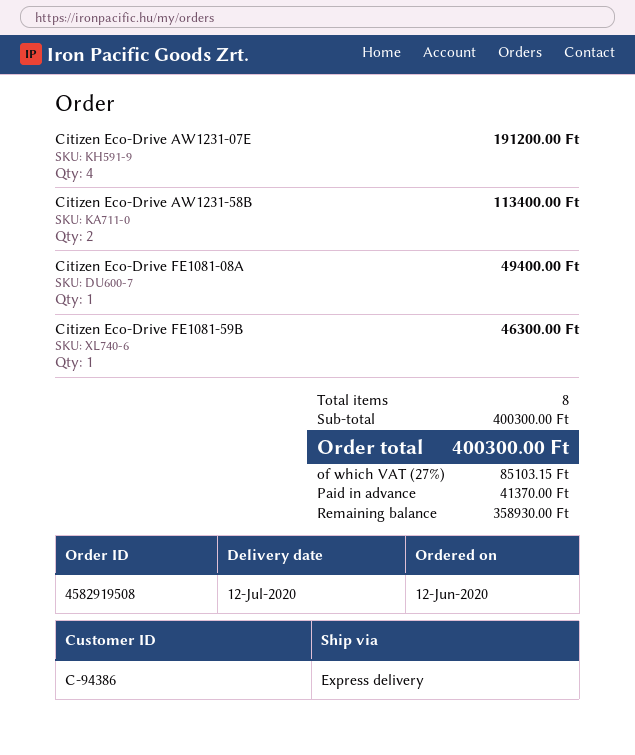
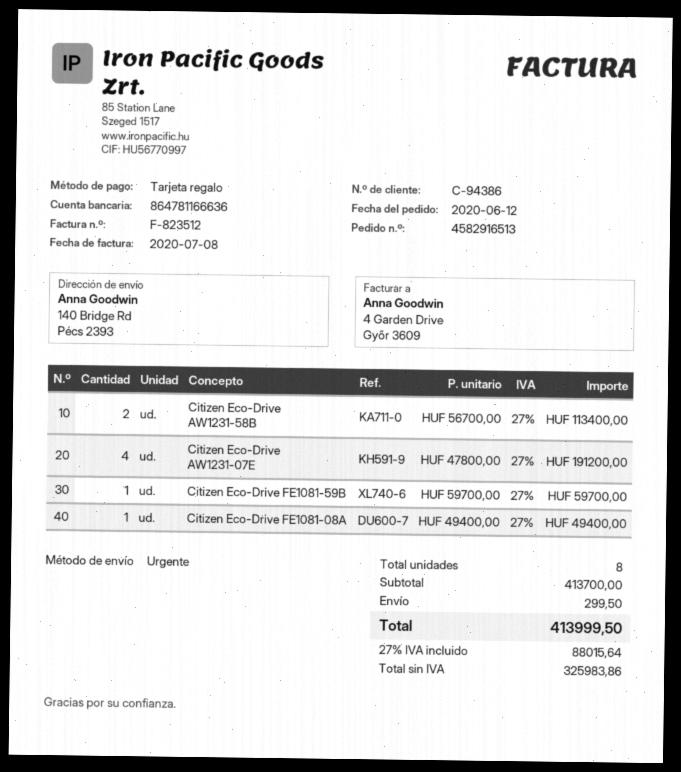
order number: 4582919508 -> 4582916513
Citizen Eco-Drive FE1081-59B: 1 for 46300.00 -> 1 for 59700.00
subtotal: 400300.00 -> 413700.00
shipping: none -> 299.50
tax: 27% = 85103.15 -> 27% = 88015.64
total: 400300.00 -> 413999.50

